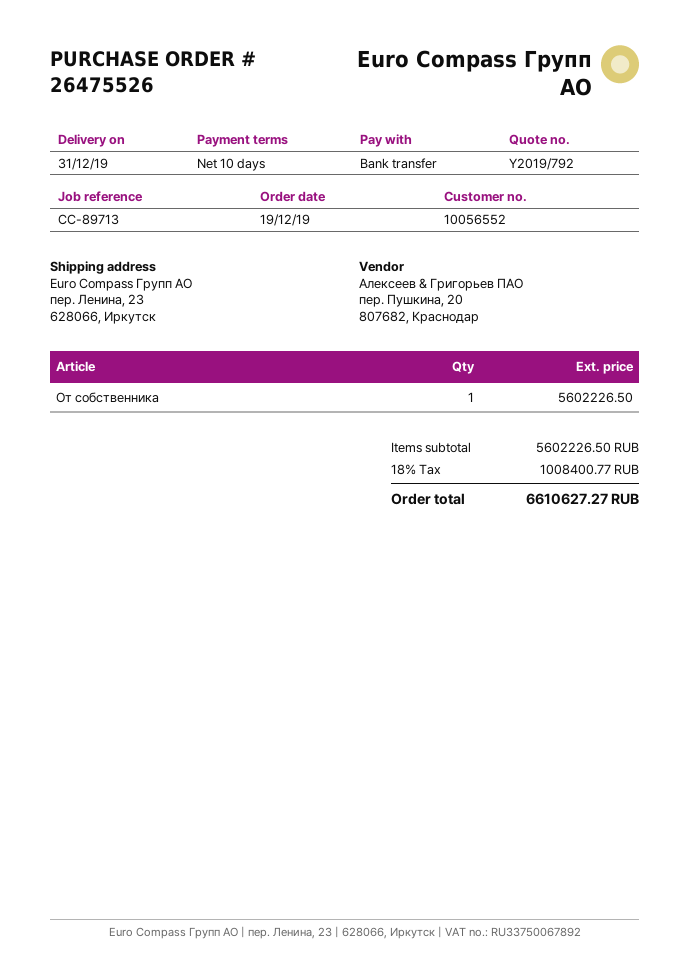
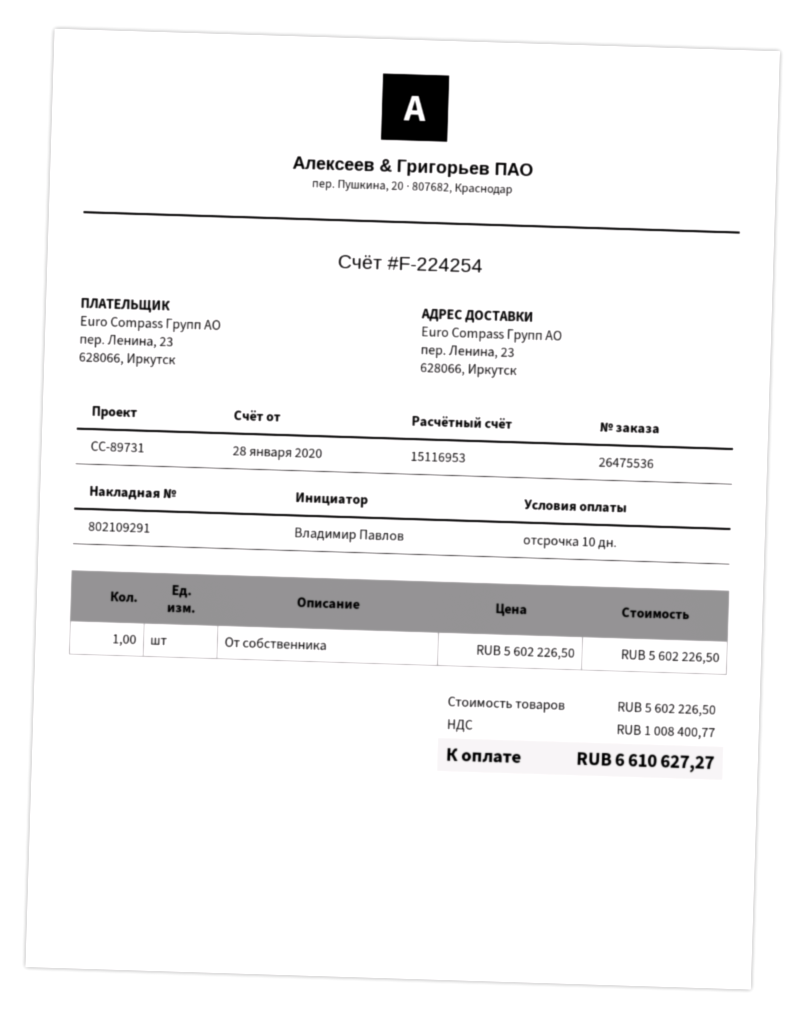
order number: 26475526 -> 26475536
reference: CC-89713 -> CC-89731

